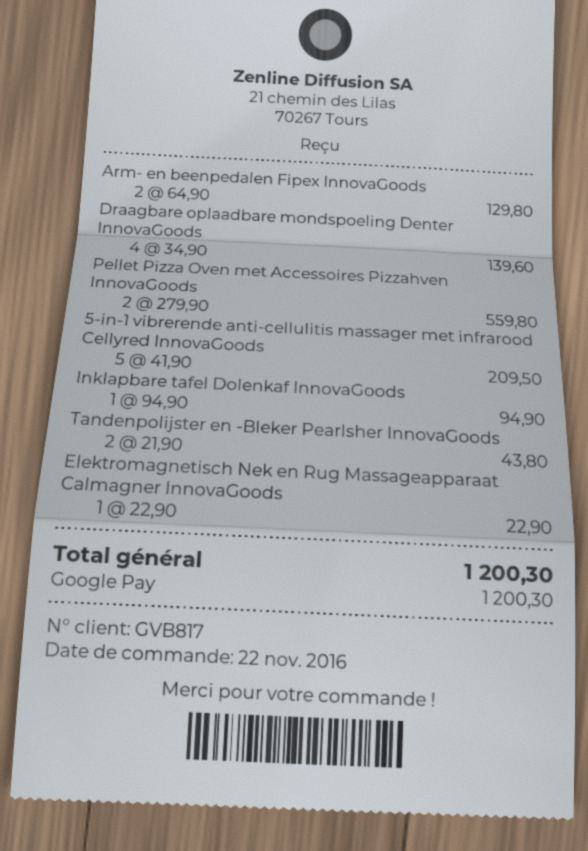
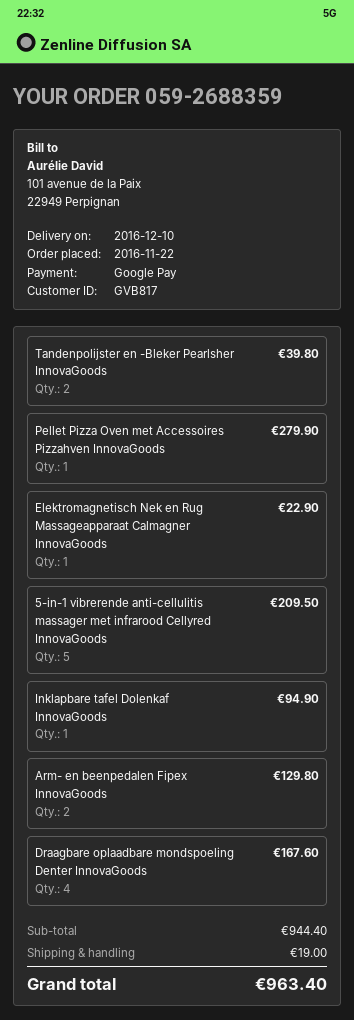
Draagbare oplaadbare mondspoeling Denter InnovaGoods: 4 for 139.60 -> 4 for 167.60
Pellet Pizza Oven met Accessoires Pizzahven InnovaGoods: 2 for 559.80 -> 1 for 279.90
Tandenpolijster en -Bleker Pearlsher InnovaGoods: 2 for 43.80 -> 2 for 39.80
shipping: none -> 19.00
total: 1200.30 -> 963.40

